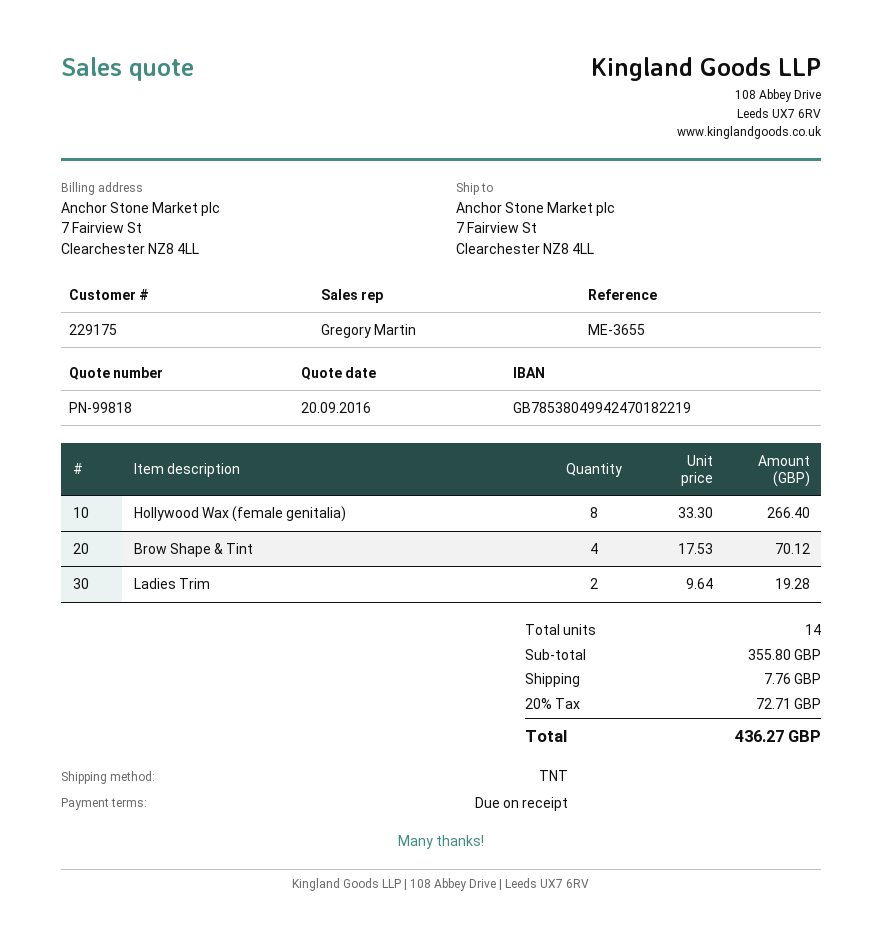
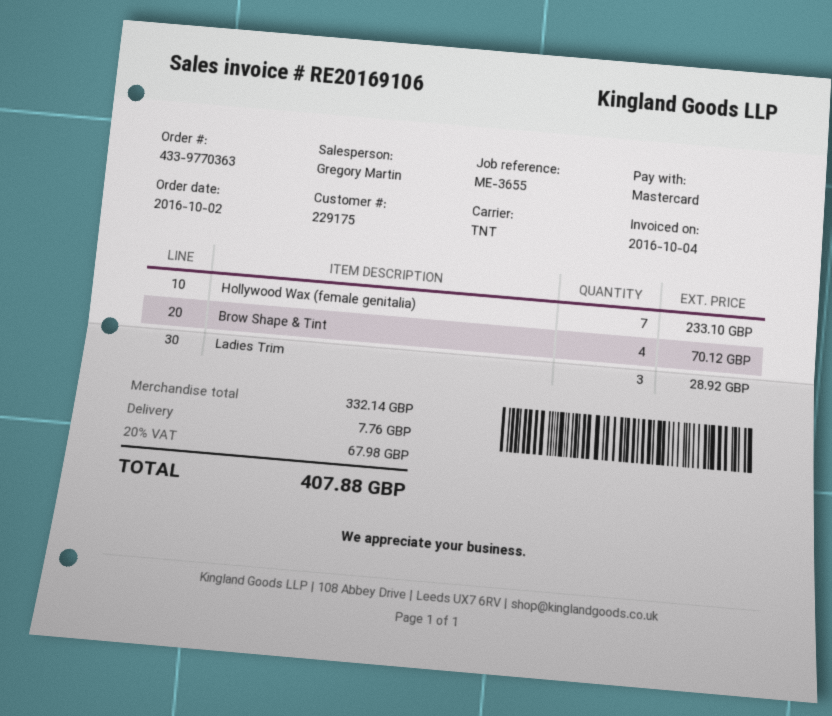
Hollywood Wax (female genitalia): 8 for 266.40 -> 7 for 233.10
Ladies Trim: 2 for 19.28 -> 3 for 28.92
subtotal: 355.80 -> 332.14
tax: 20% = 72.71 -> 20% = 67.98
total: 436.27 -> 407.88

